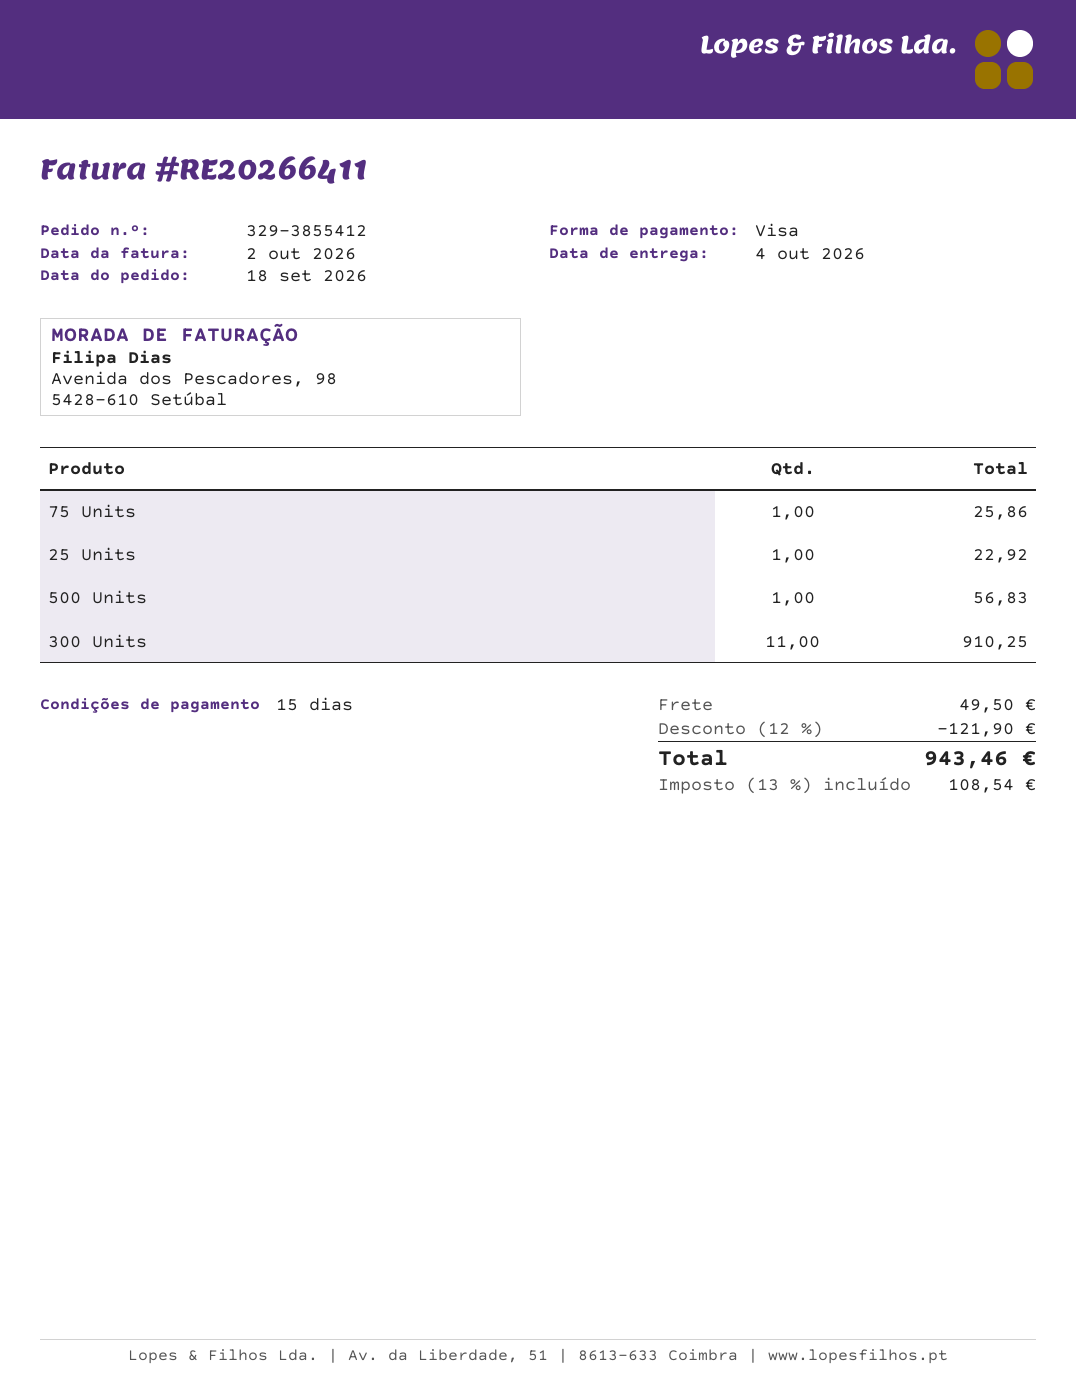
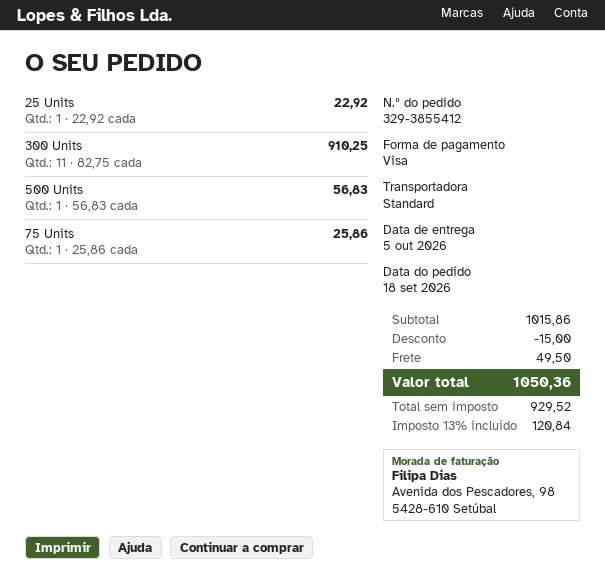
delivery date: 2026-10-04 -> 2026-10-05
discount: 121.90 -> 15.00
tax: 13% = 108.54 -> 13% = 120.84
total: 943.46 -> 1050.36

